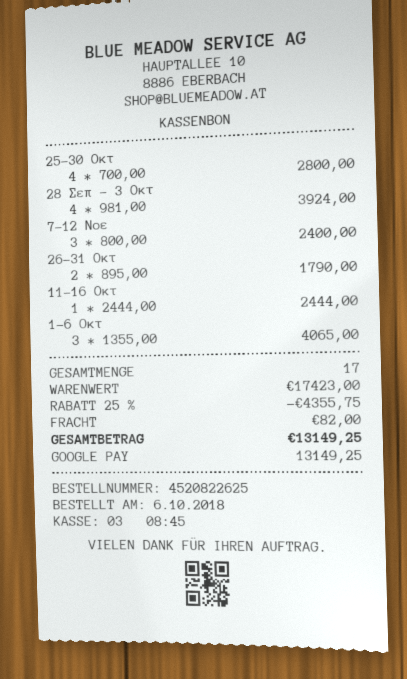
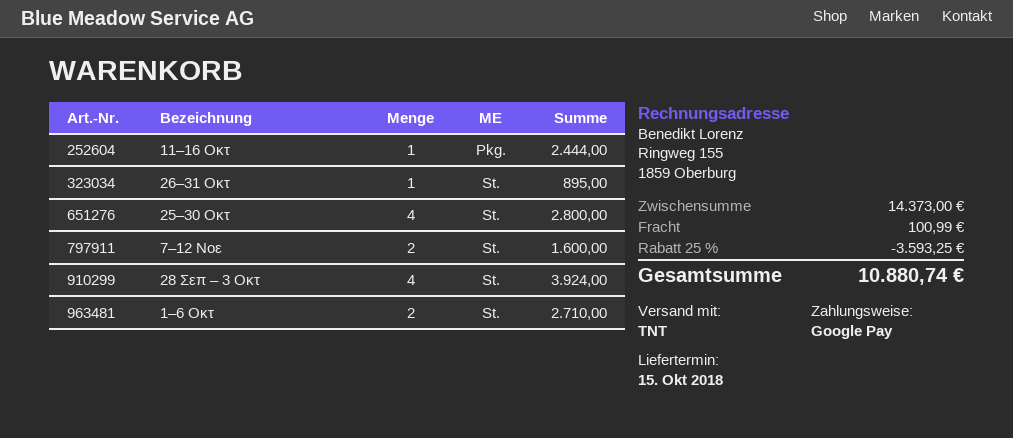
7–12 Νοε: 3 for 2400.00 -> 2 for 1600.00
26–31 Οκτ: 2 for 1790.00 -> 1 for 895.00
1–6 Οκτ: 3 for 4065.00 -> 2 for 2710.00
subtotal: 17423.00 -> 14373.00
discount: 25% = 4355.75 -> 25% = 3593.25
shipping: 82.00 -> 100.99
total: 13149.25 -> 10880.74

